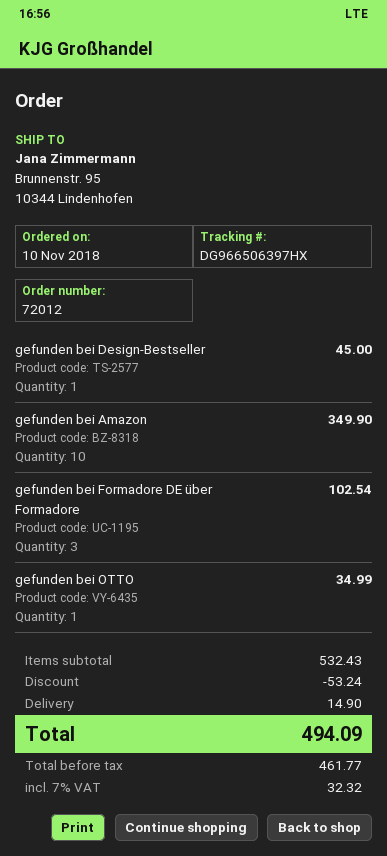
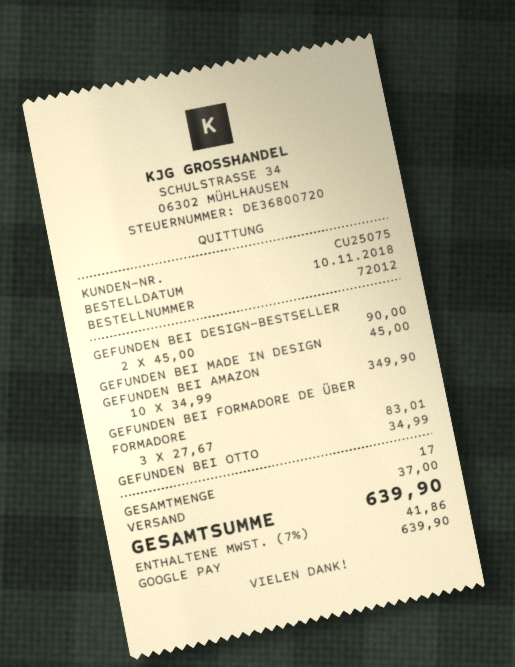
gefunden bei Design-Bestseller: 1 for 45.00 -> 2 for 90.00
gefunden bei Formadore DE über Formadore: 3 for 102.54 -> 3 for 83.01
GEFUNDEN BEI MADE IN DESIGN: none -> 1 for 45.00
discount: 53.24 -> none
shipping: 14.90 -> 37.00
tax: 7% = 32.32 -> 7% = 41.86
total: 494.09 -> 639.90

